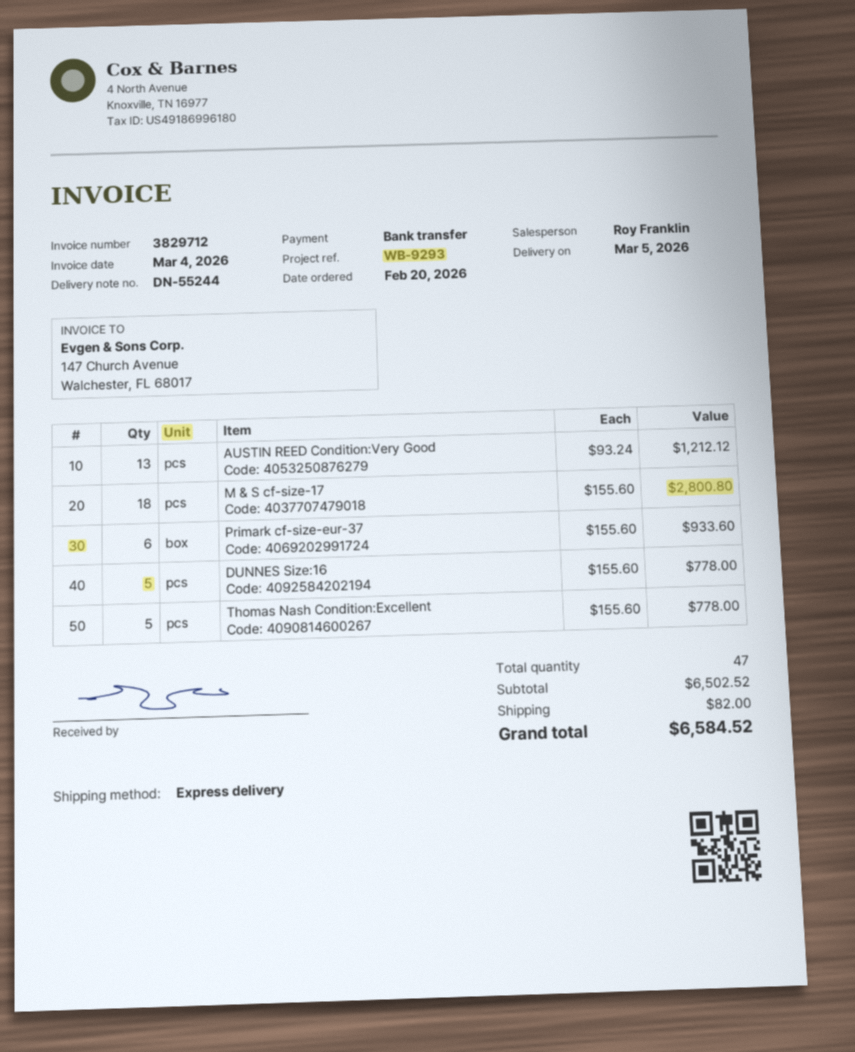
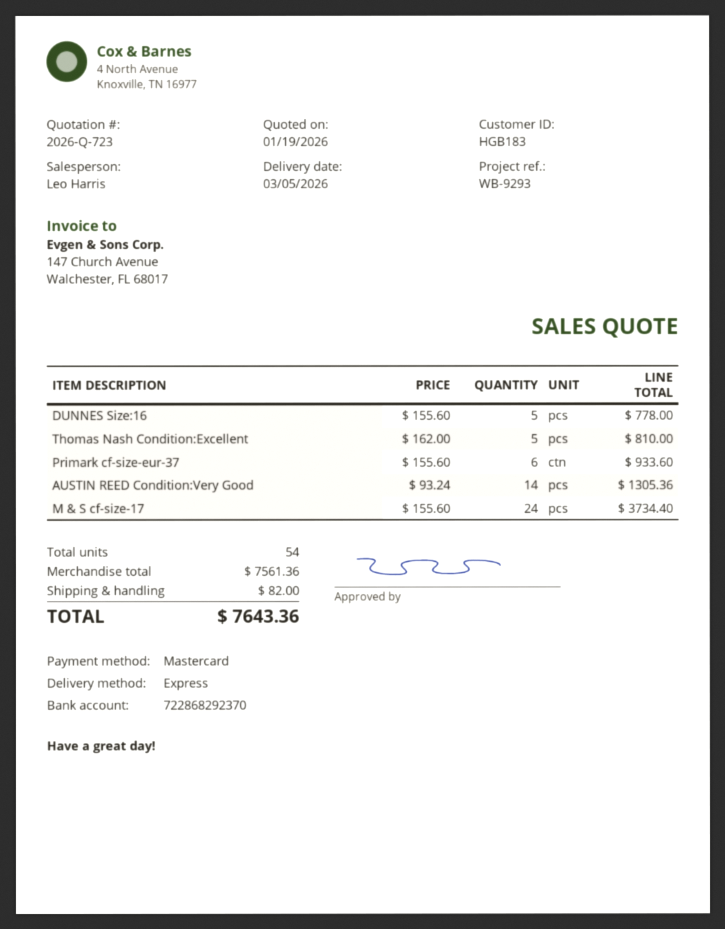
sales rep: Roy Franklin -> Leo Harris
payment method: bank transfer -> Mastercard
AUSTIN REED Condition:Very Good: 13 x 93.24 = 1212.12 -> 14 x 93.24 = 1305.36
M & S cf-size-17: 18 x 155.60 = 2800.80 -> 24 x 155.60 = 3734.40
Thomas Nash Condition:Excellent: 5 x 155.60 = 778.00 -> 5 x 162.00 = 810.00
total quantity: 47 -> 54
subtotal: 6502.52 -> 7561.36
total: 6584.52 -> 7643.36

